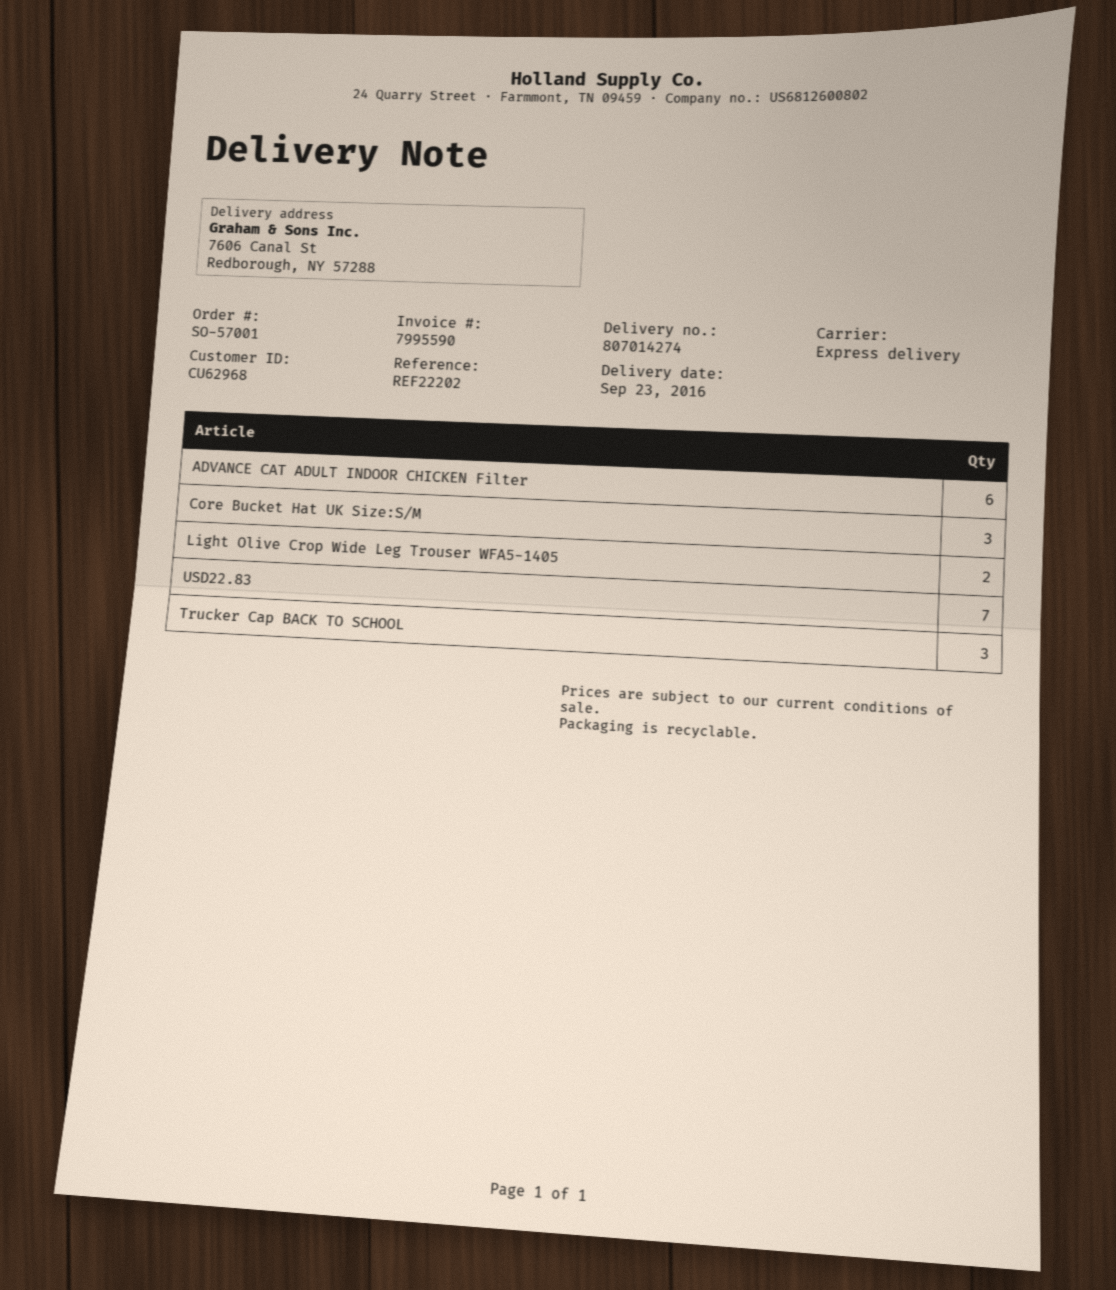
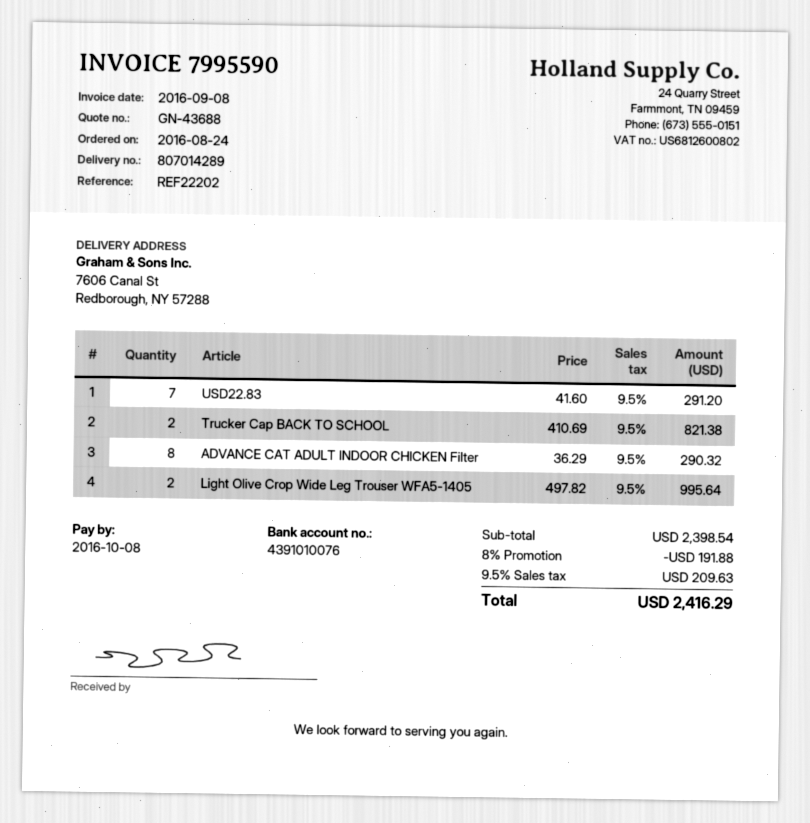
delivery note number: 807014274 -> 807014289
ADVANCE CAT ADULT INDOOR CHICKEN Filter: 6 -> 8
Core Bucket Hat UK Size:S/M: 3 -> none
Trucker Cap BACK TO SCHOOL: 3 -> 2

